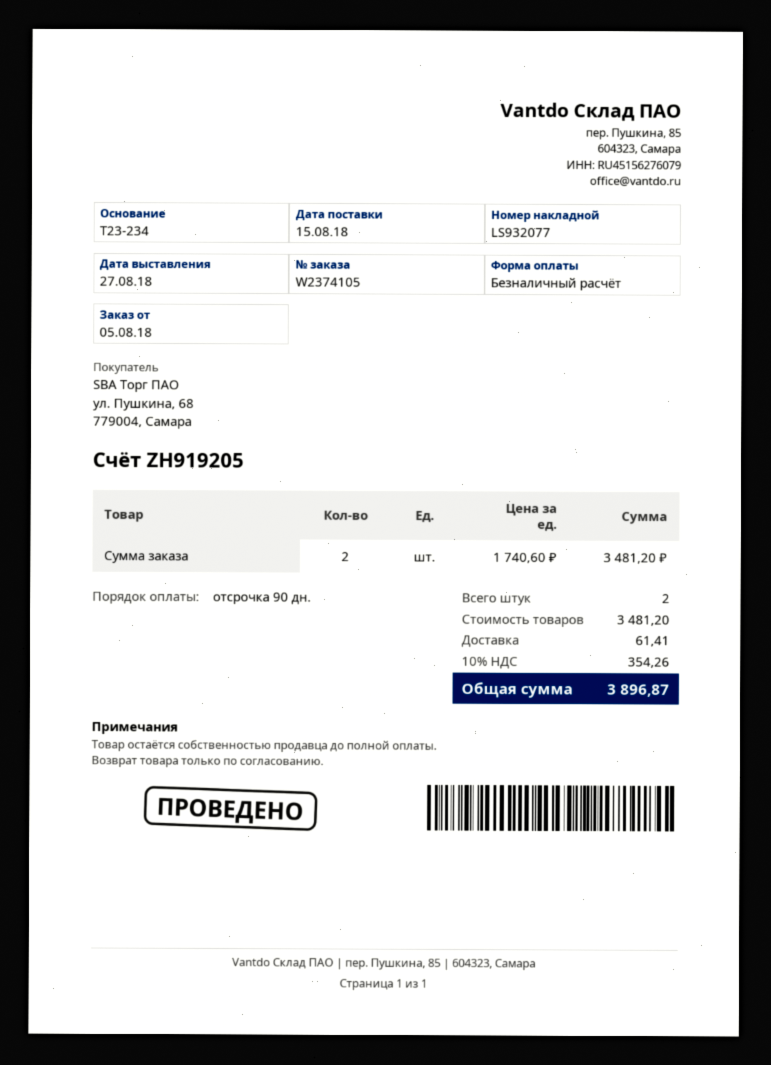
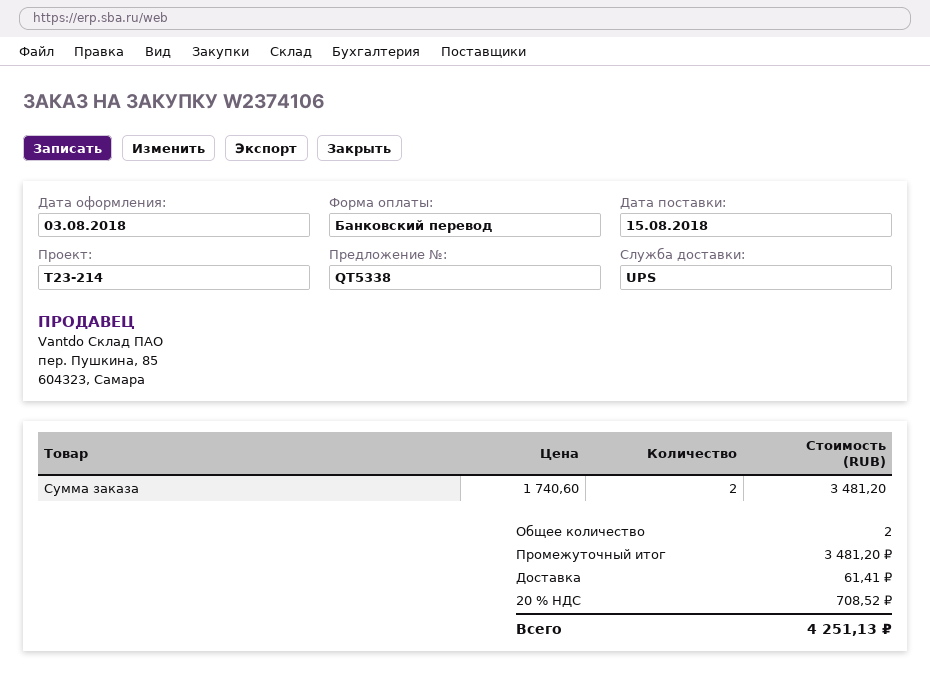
order number: W2374105 -> W2374106
order date: 2018-08-05 -> 2018-08-03
reference: T23-234 -> T23-214
tax: 10% = 354.26 -> 20% = 708.52
total: 3896.87 -> 4251.13

